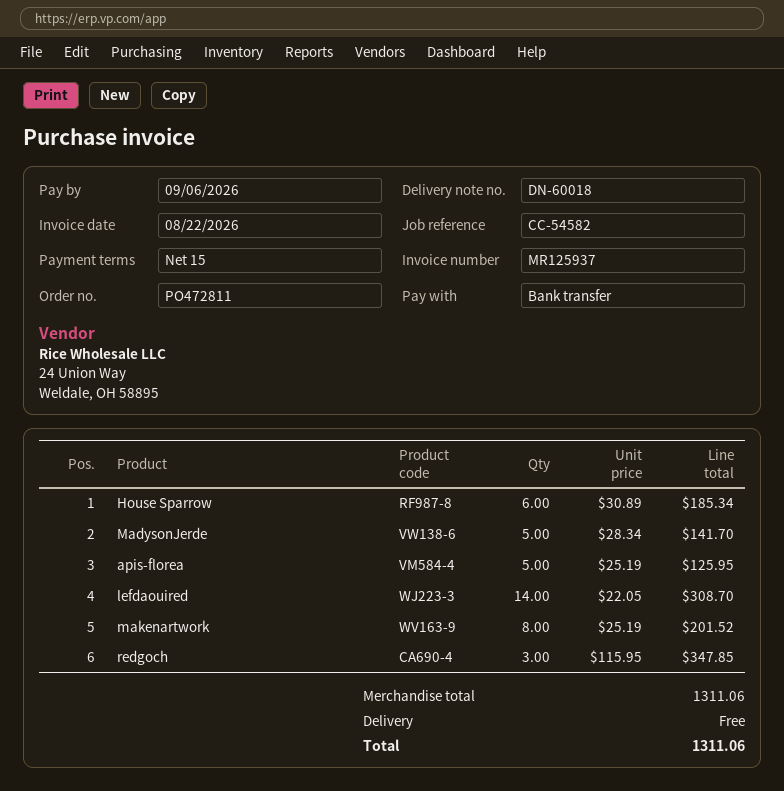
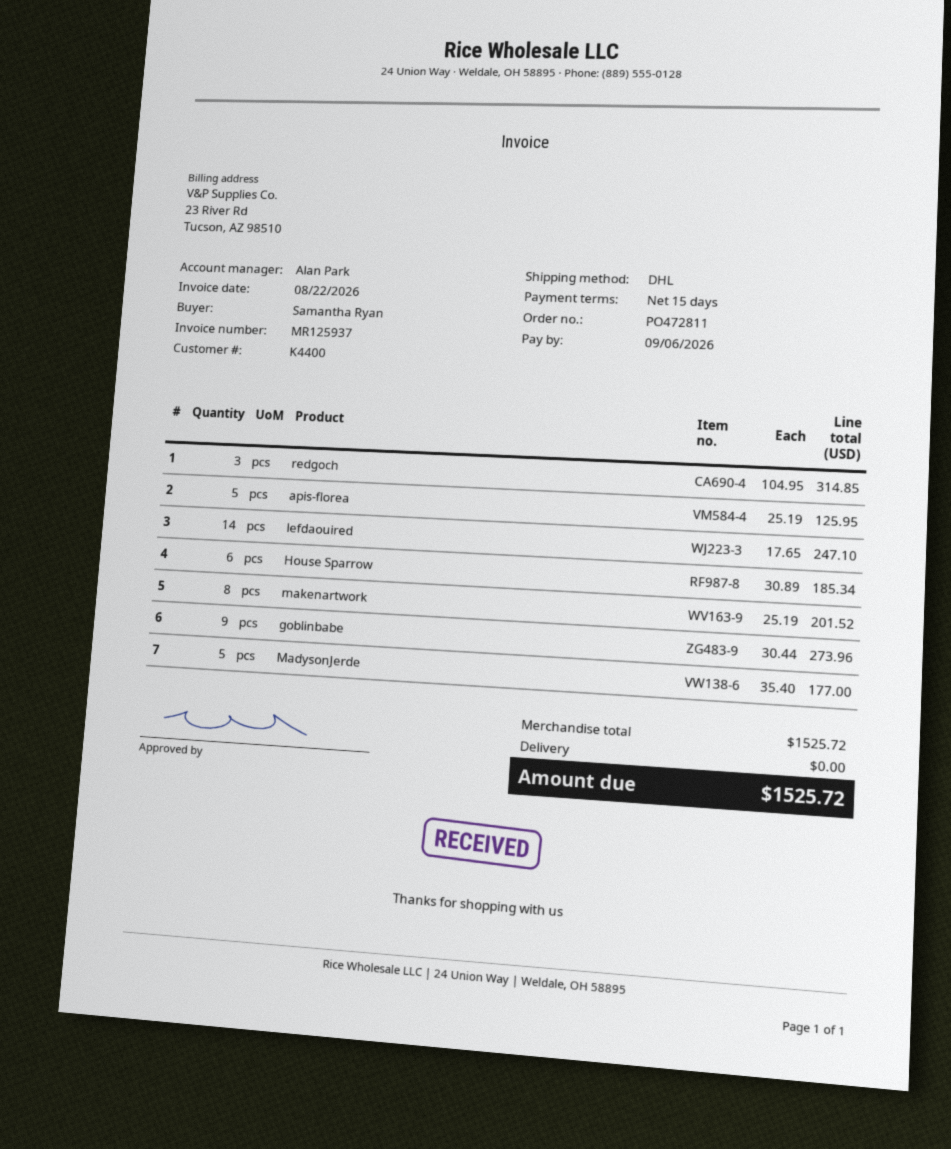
MadysonJerde: 5 x 28.34 = 141.70 -> 5 x 35.40 = 177.00
lefdaouired: 14 x 22.05 = 308.70 -> 14 x 17.65 = 247.10
redgoch: 3 x 115.95 = 347.85 -> 3 x 104.95 = 314.85
goblinbabe: none -> 9 x 30.44 = 273.96
subtotal: 1311.06 -> 1525.72
total: 1311.06 -> 1525.72

